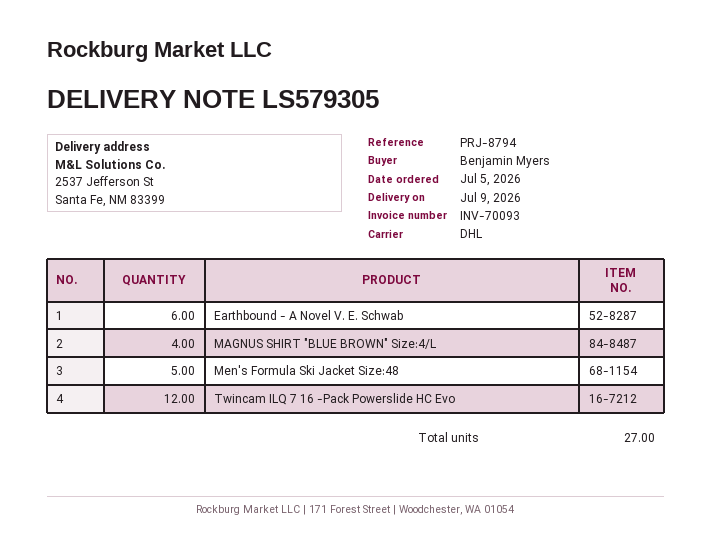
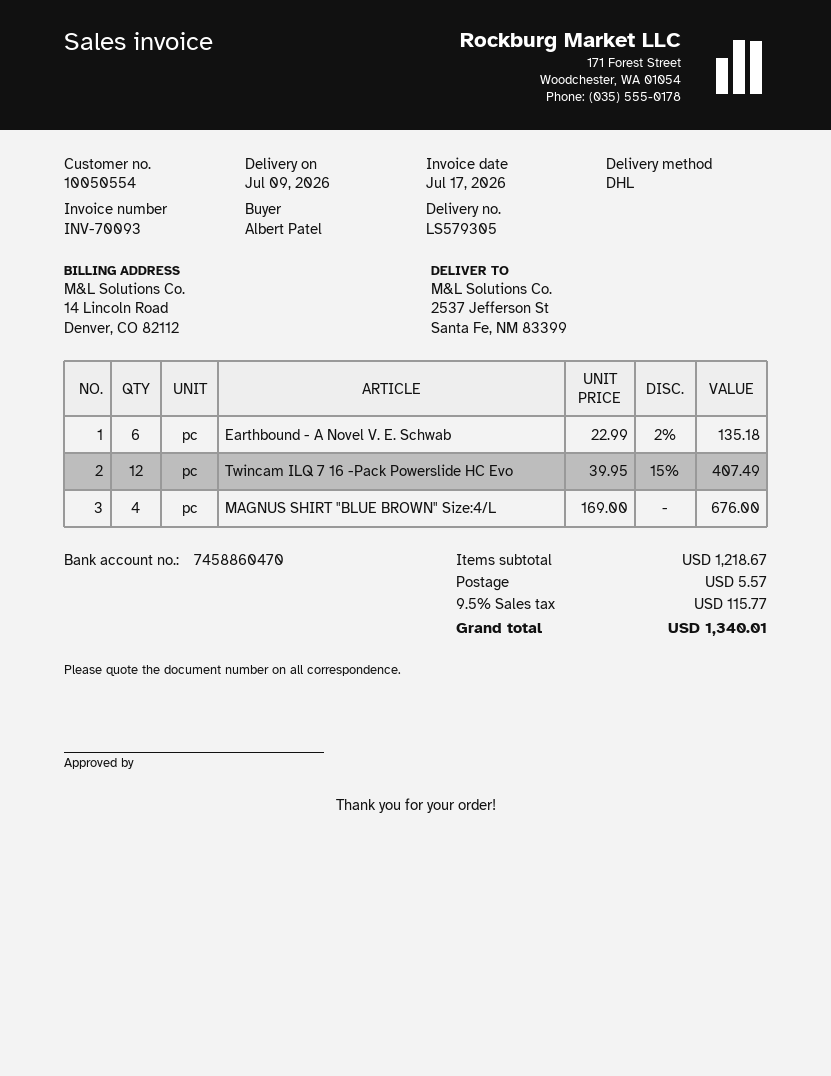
ordered by: Benjamin Myers -> Albert Patel
Men's Formula Ski Jacket Size:48: 5 -> none

